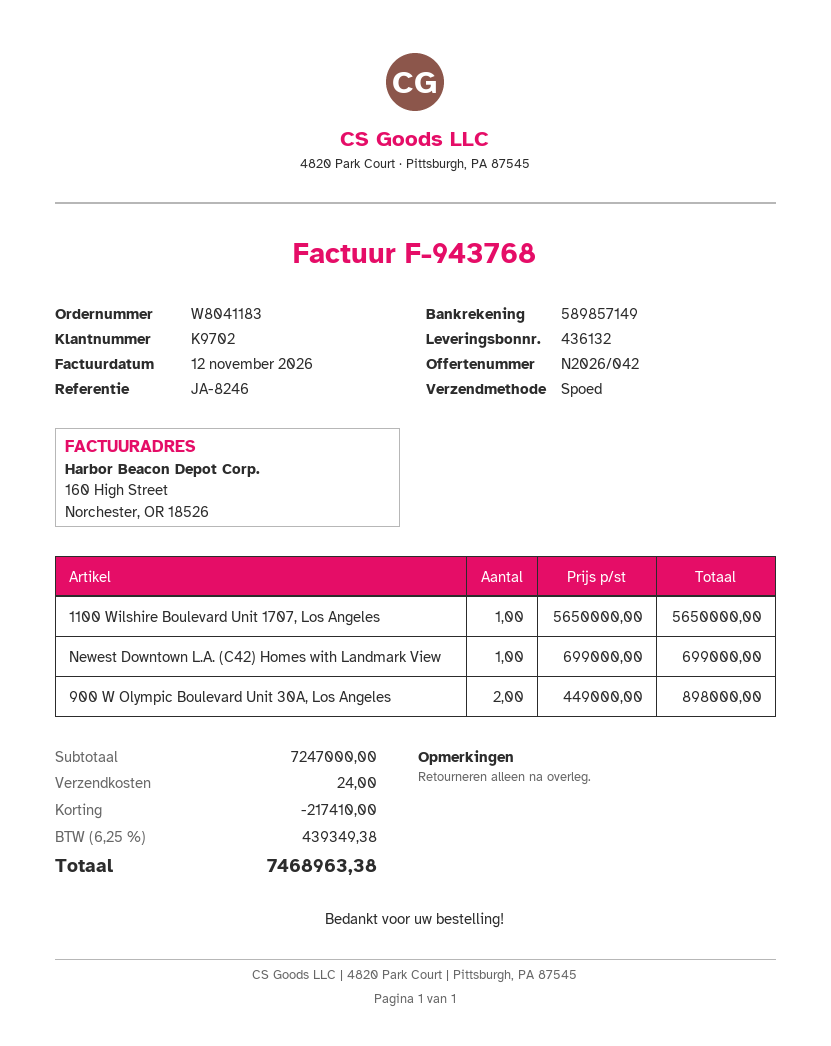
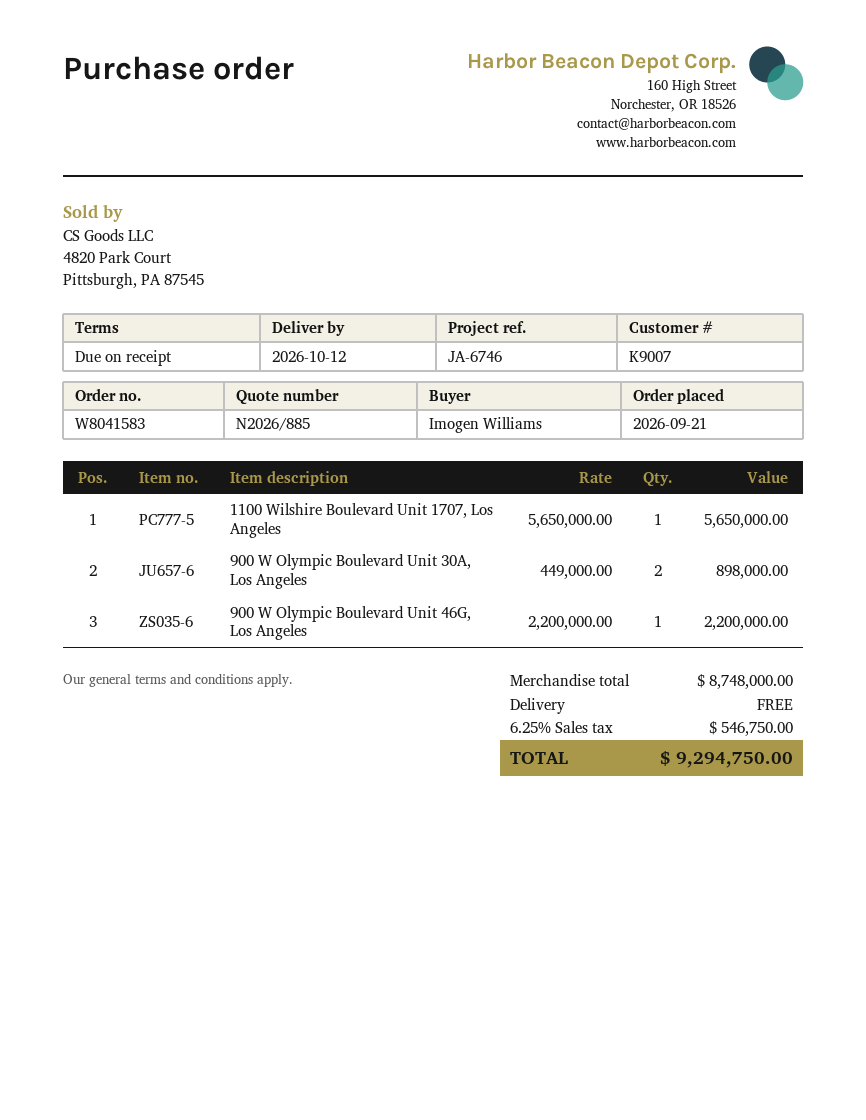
quote number: N2026/042 -> N2026/885
order number: W8041183 -> W8041583
customer number: K9702 -> K9007
reference: JA-8246 -> JA-6746
Newest Downtown L.A. (C42) Homes with Landmark View: 1 x 699000.00 = 699000.00 -> none
900 W Olympic Boulevard Unit 46G, Los Angeles: none -> 1 x 2200000.00 = 2200000.00
subtotal: 7247000.00 -> 8748000.00
discount: 217410.00 -> none
shipping: 24.00 -> 0.00
tax: 6.25% = 439349.38 -> 6.25% = 546750.00
total: 7468963.38 -> 9294750.00

